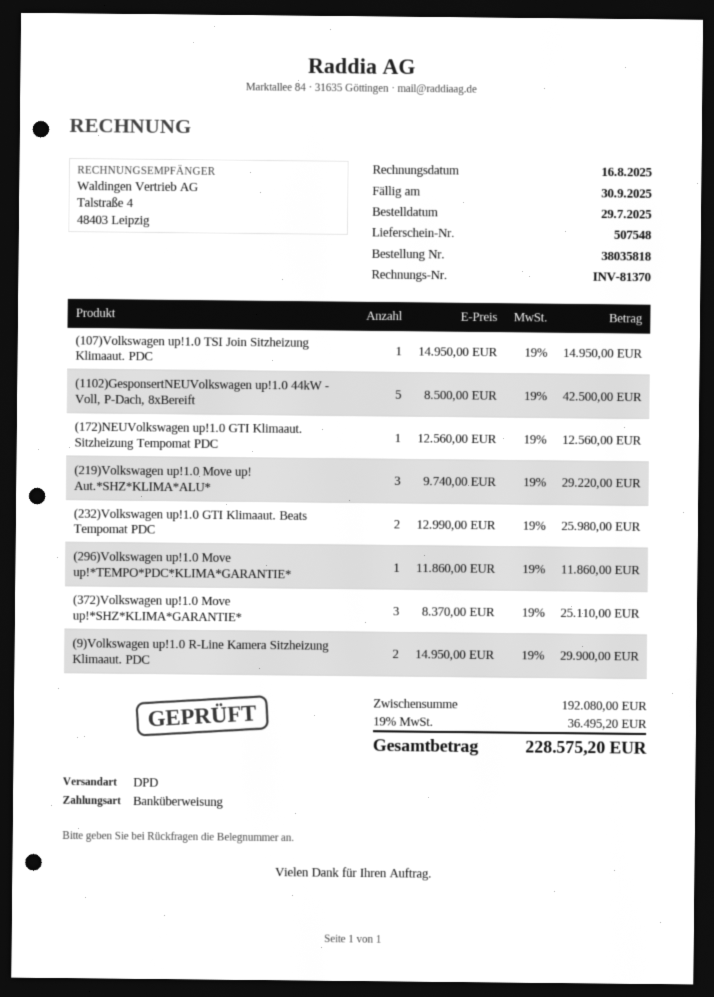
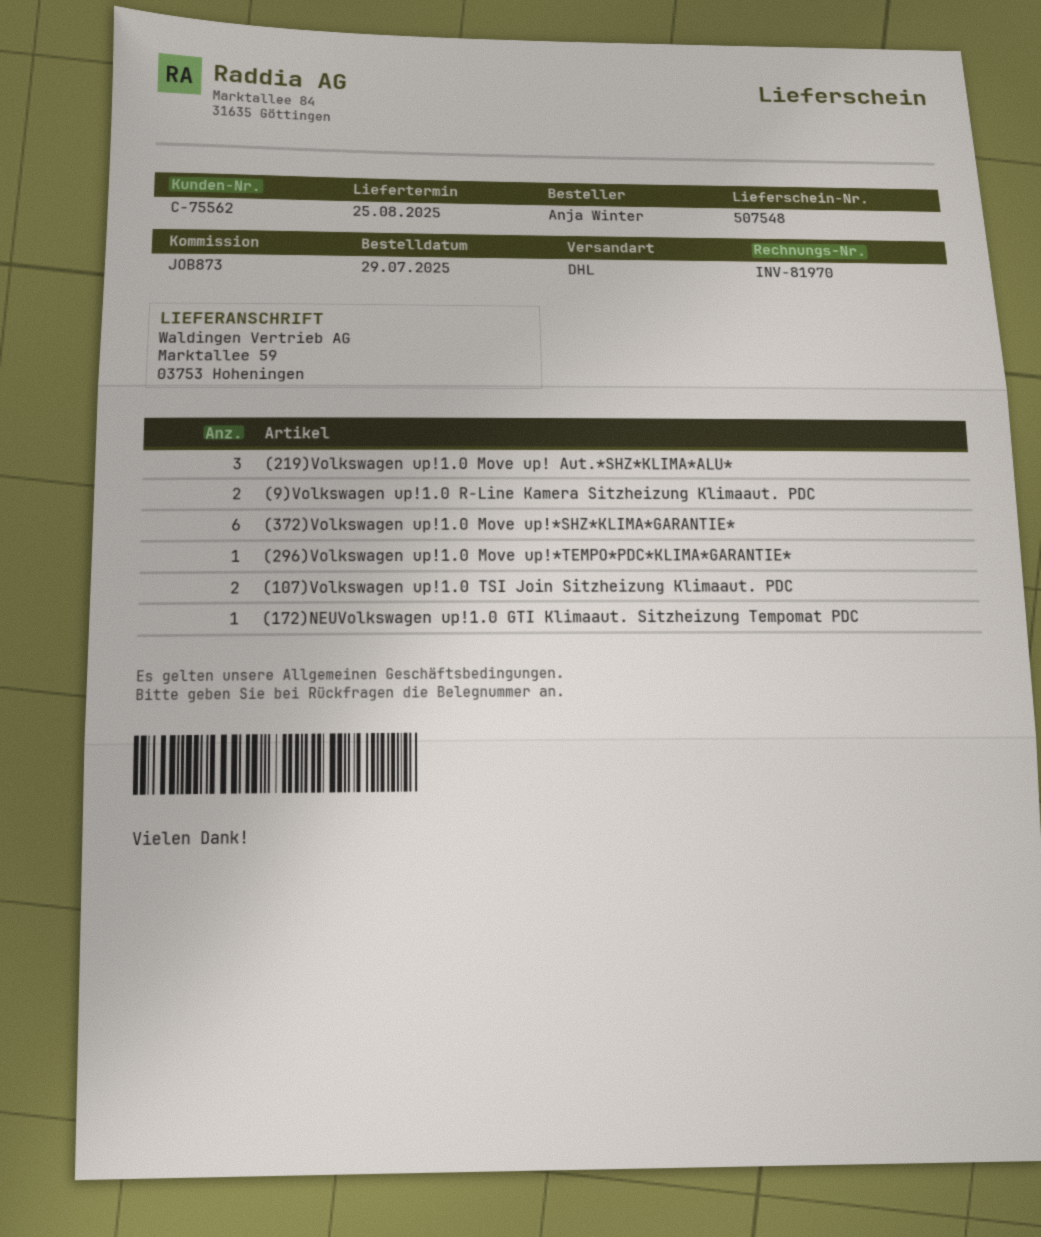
invoice number: INV-81370 -> INV-81970
shipping method: DPD -> DHL
(107)Volkswagen up!1.0 TSI Join Sitzheizung Klimaaut. PDC: 1 -> 2
(1102)GesponsertNEUVolkswagen up!1.0 44kW - Voll, P-Dach, 8xBereift: 5 -> none
(232)Volkswagen up!1.0 GTI Klimaaut. Beats Tempomat PDC: 2 -> none
(372)Volkswagen up!1.0 Move up!*SHZ*KLIMA*GARANTIE*: 3 -> 6

